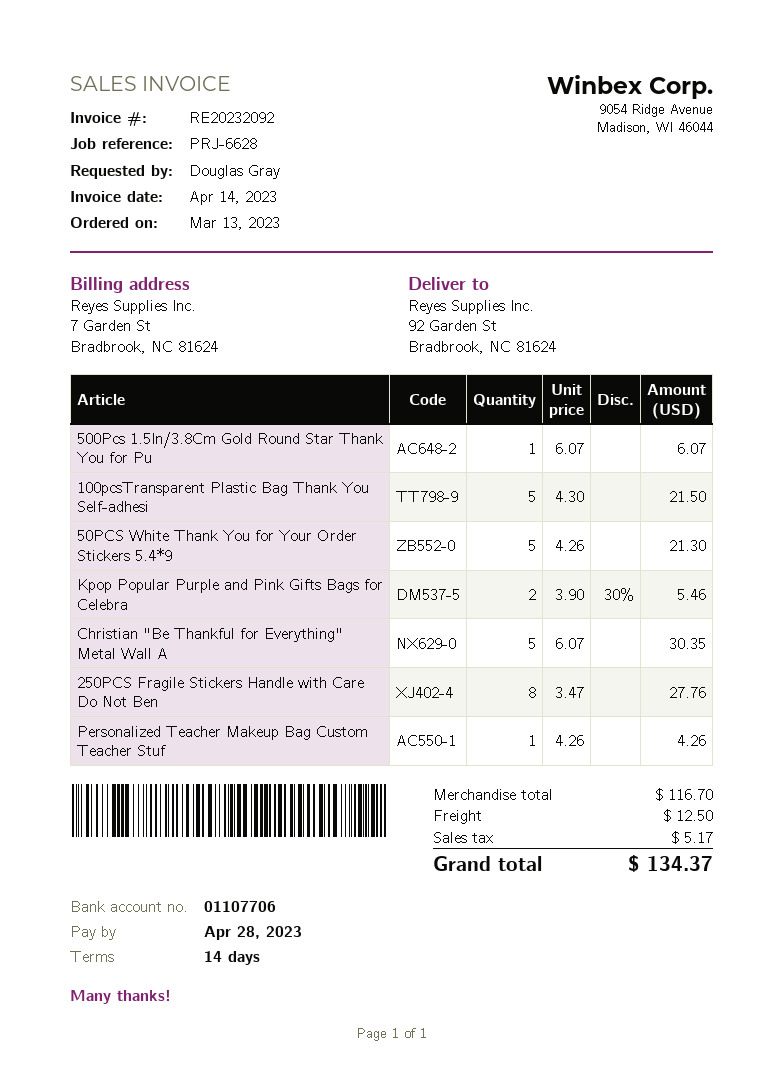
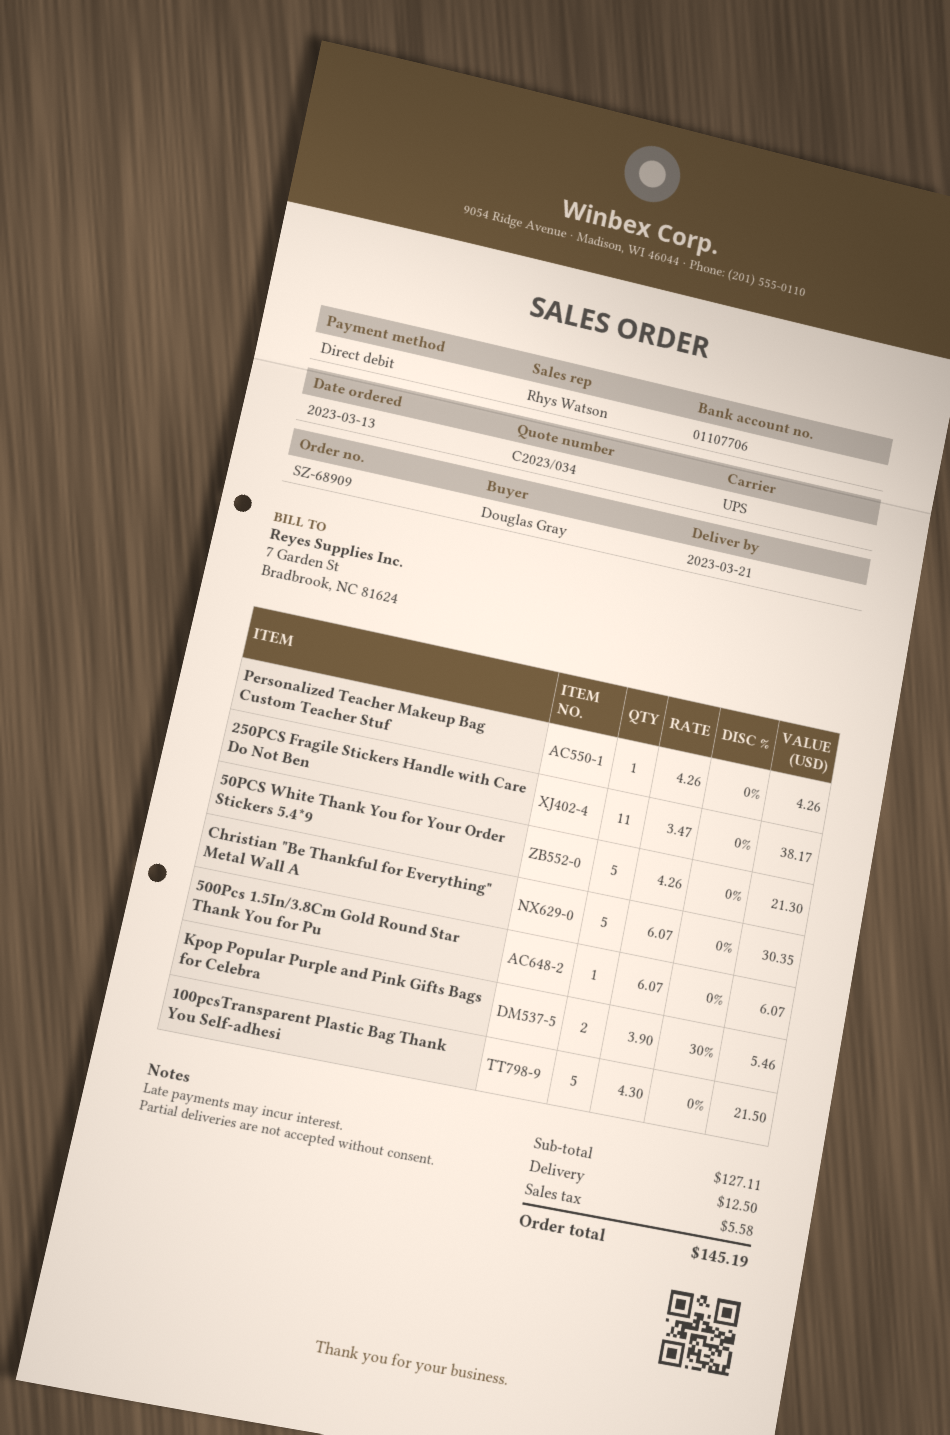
250PCS Fragile Stickers Handle with Care Do Not Ben: 8 x 3.47 = 27.76 -> 11 x 3.47 = 38.17
subtotal: 116.70 -> 127.11
tax: 5.17 -> 5.58
total: 134.37 -> 145.19

